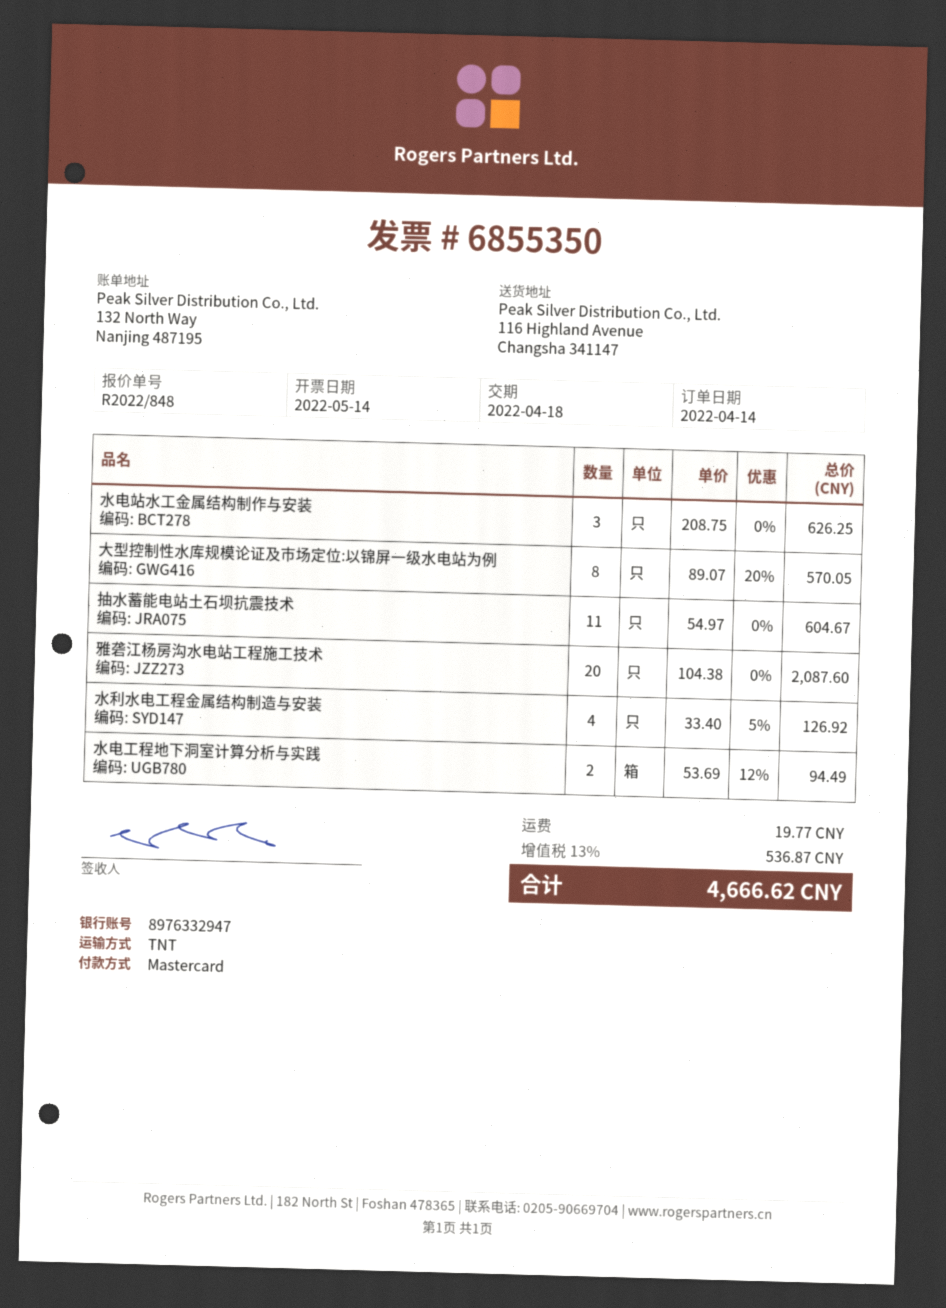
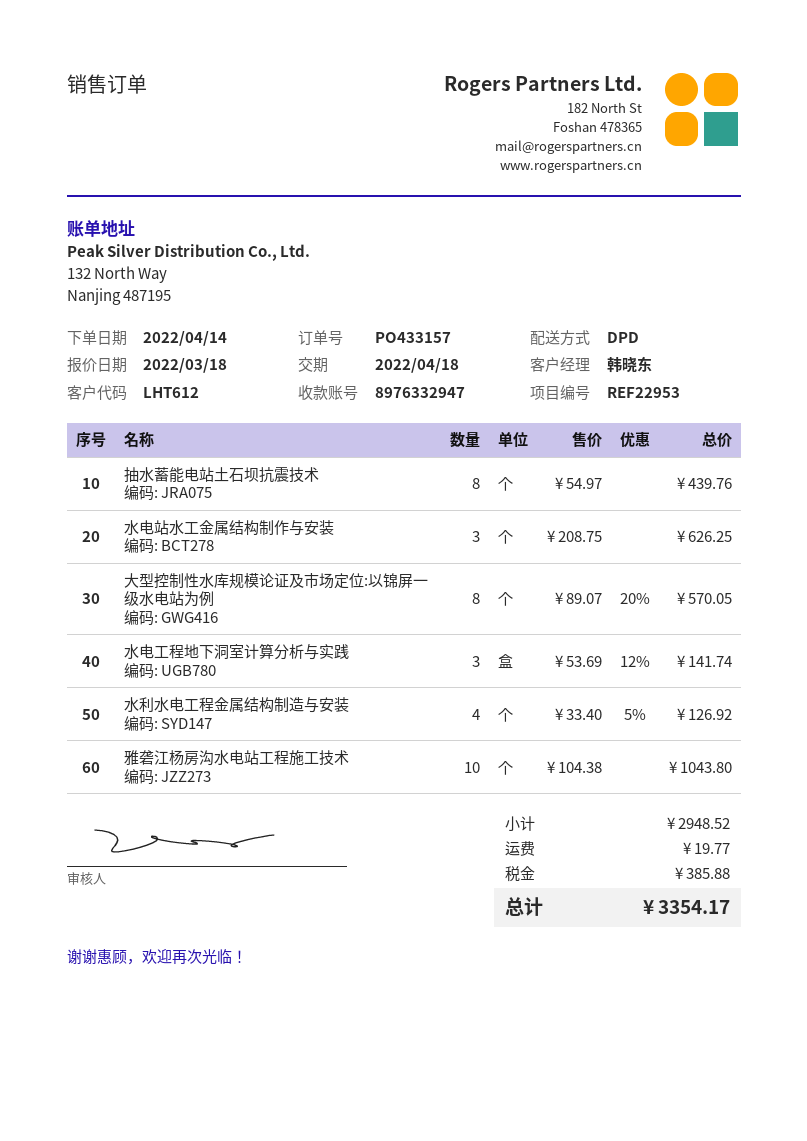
shipping method: TNT -> DPD
抽水蓄能电站土石坝抗震技术: 11 x 54.97 = 604.67 -> 8 x 54.97 = 439.76
雅砻江杨房沟水电站工程施工技术: 20 x 104.38 = 2087.60 -> 10 x 104.38 = 1043.80
水电工程地下洞室计算分析与实践: 2 x 53.69 - 12% = 94.49 -> 3 x 53.69 - 12% = 141.74
tax: 536.87 -> 385.88
total: 4666.62 -> 3354.17

